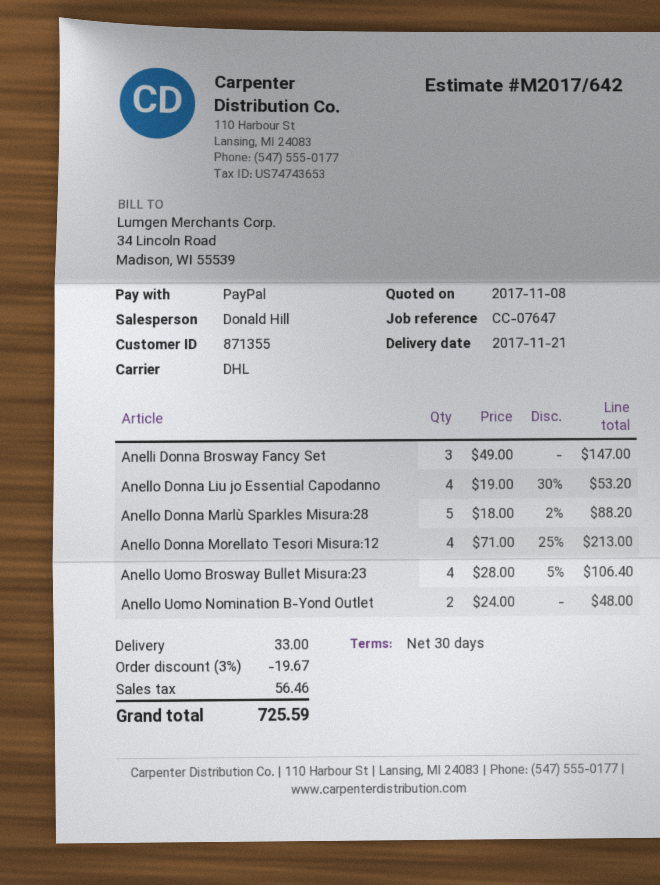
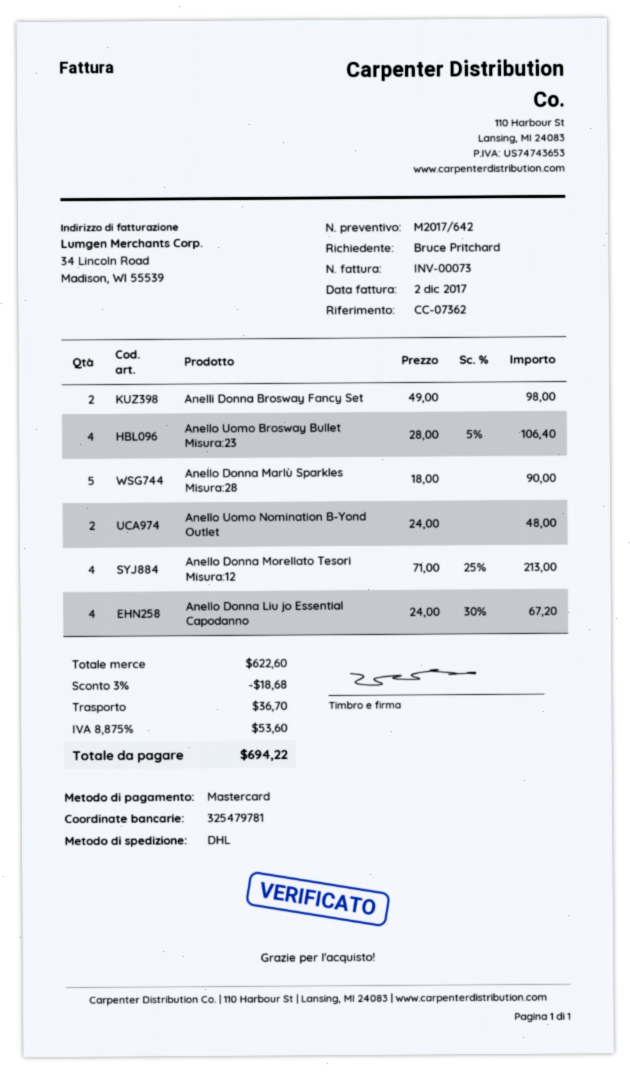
reference: CC-07647 -> CC-07362
payment method: PayPal -> Mastercard
Anelli Donna Brosway Fancy Set: 3 x 49.00 = 147.00 -> 2 x 49.00 = 98.00
Anello Donna Liu jo Essential Capodanno: 4 x 19.00 - 30% = 53.20 -> 4 x 24.00 - 30% = 67.20
Anello Donna Marlù Sparkles Misura:28: 5 x 18.00 - 2% = 88.20 -> 5 x 18.00 = 90.00
discount: 3% = 19.67 -> 3% = 18.68
shipping: 33.00 -> 36.70
tax: 56.46 -> 53.60
total: 725.59 -> 694.22

